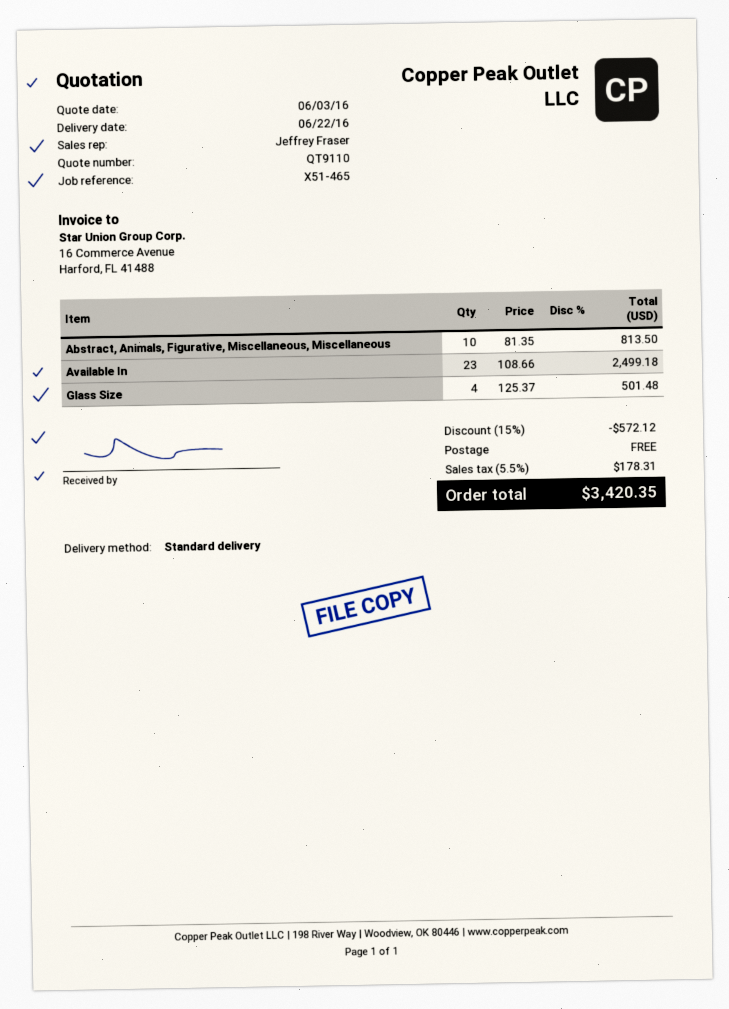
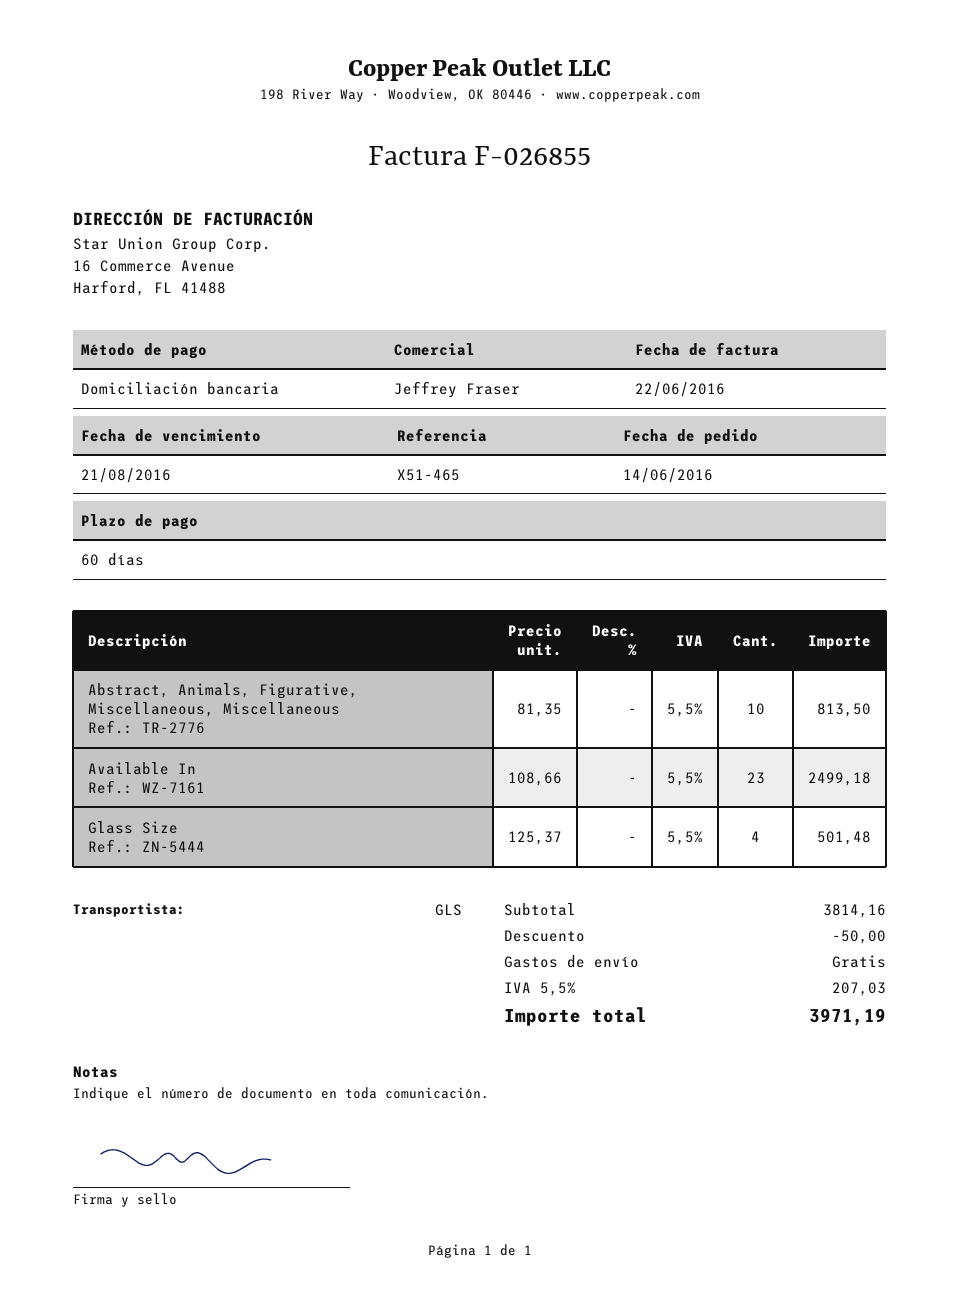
shipping method: standard -> GLS
discount: 572.12 -> 50.00
tax: 5.5% = 178.31 -> 5.5% = 207.03
total: 3420.35 -> 3971.19

